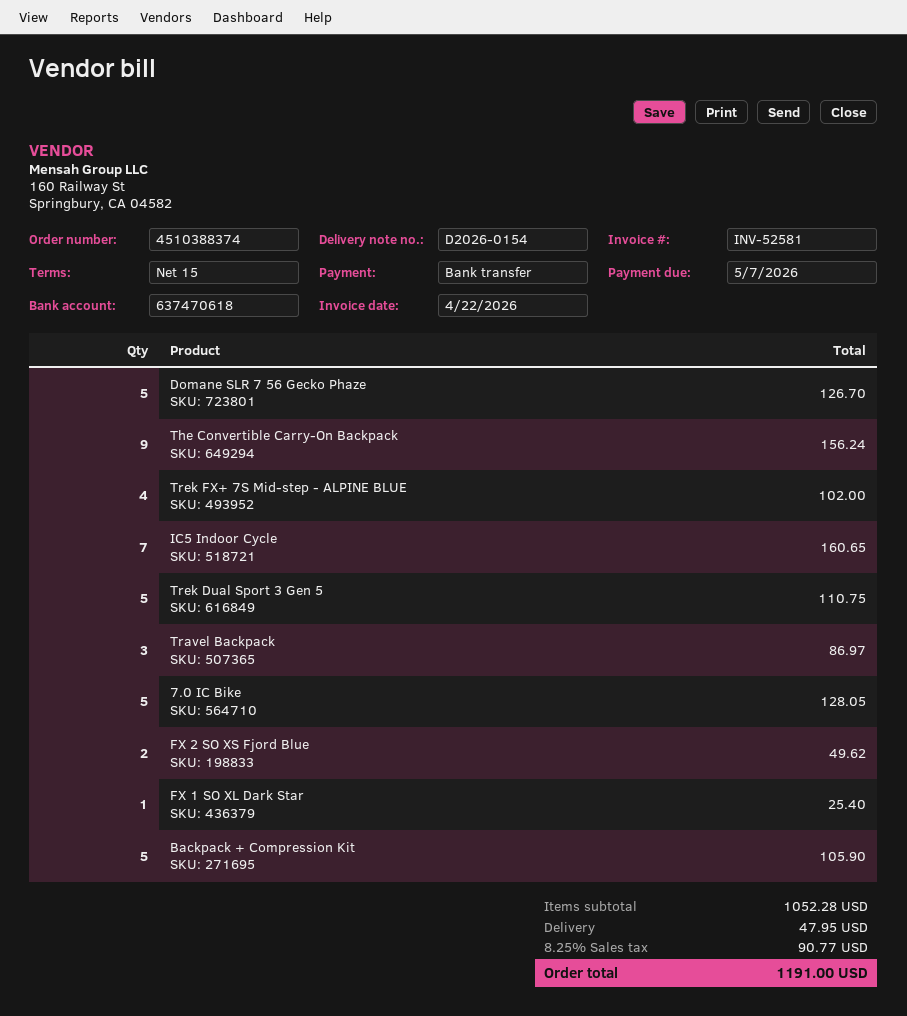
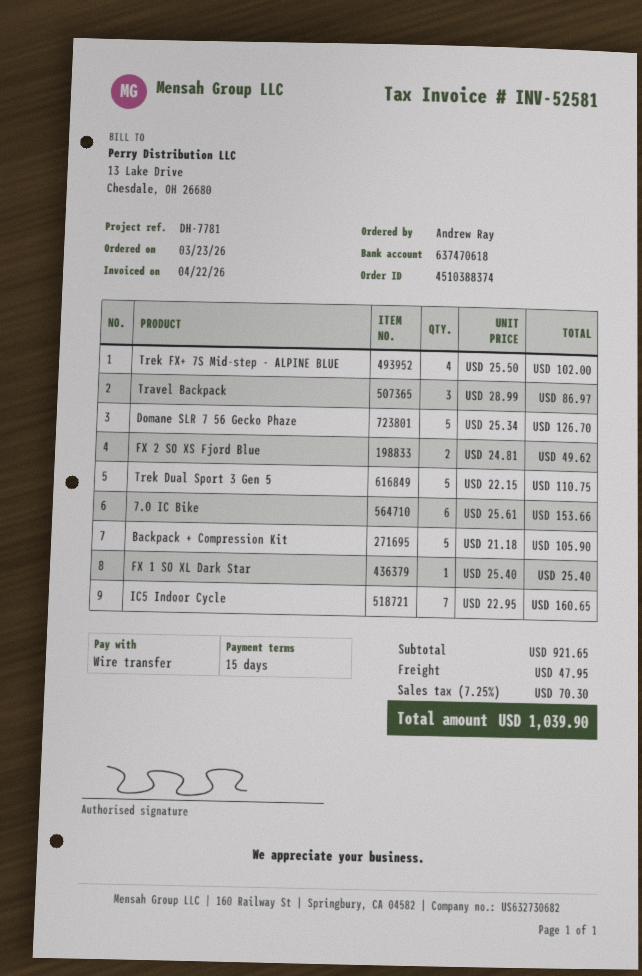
The Convertible Carry-On Backpack: 9 for 156.24 -> none
7.0 IC Bike: 5 for 128.05 -> 6 for 153.66
subtotal: 1052.28 -> 921.65
tax: 8.25% = 90.77 -> 7.25% = 70.30
total: 1191.00 -> 1039.90

